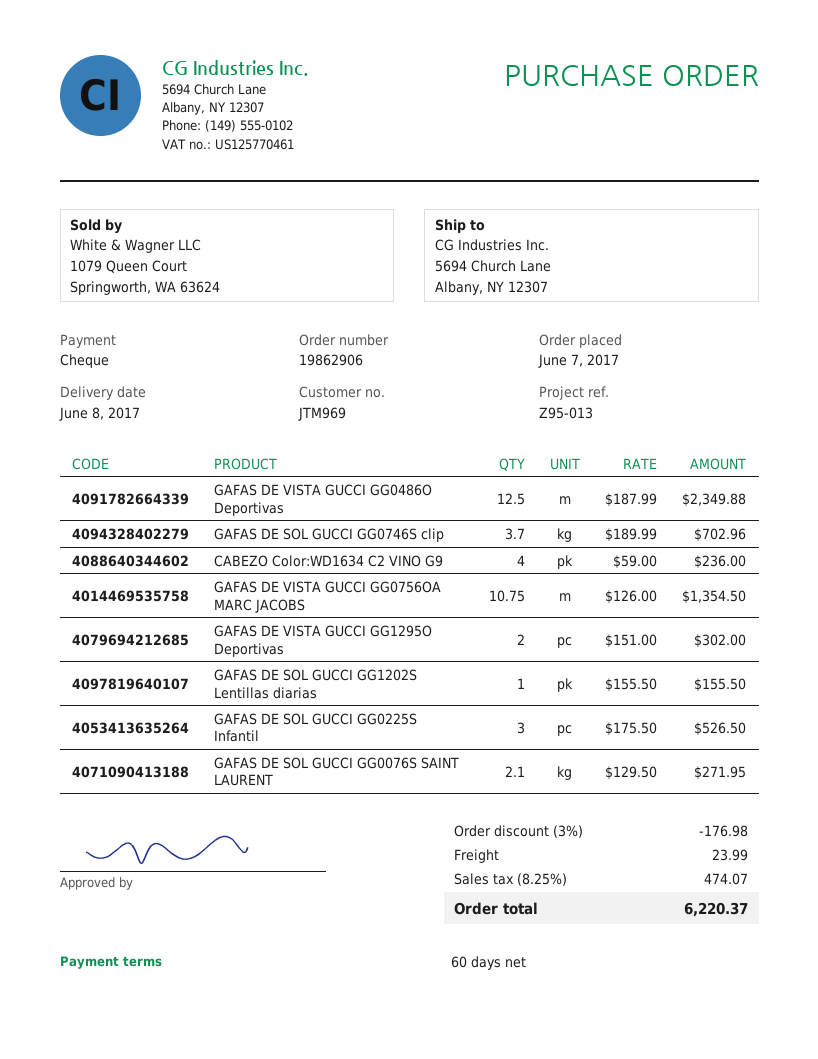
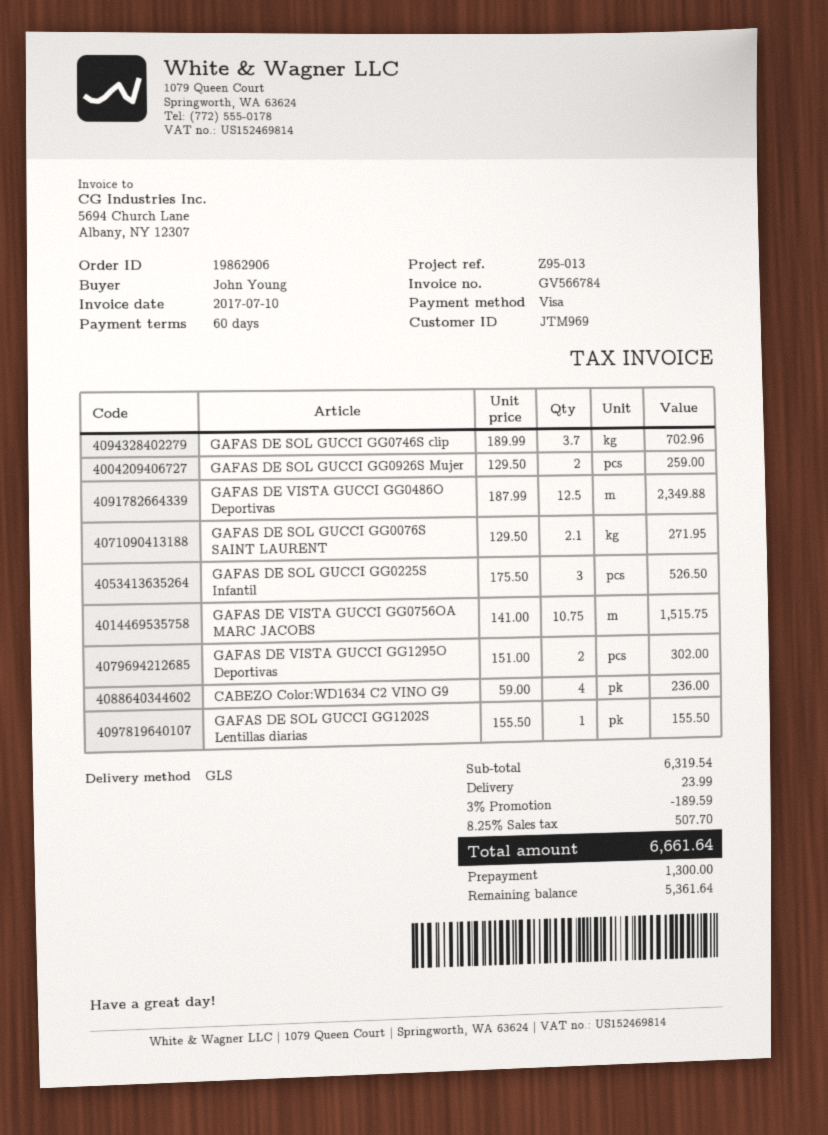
payment method: cheque -> Visa
GAFAS DE VISTA GUCCI GG0756OA MARC JACOBS: 10.75 x 126.00 = 1354.50 -> 10.75 x 141.00 = 1515.75
GAFAS DE SOL GUCCI GG0926S Mujer: none -> 2 x 129.50 = 259.00
discount: 3% = 176.98 -> 3% = 189.59
tax: 8.25% = 474.07 -> 8.25% = 507.70
total: 6220.37 -> 6661.64

